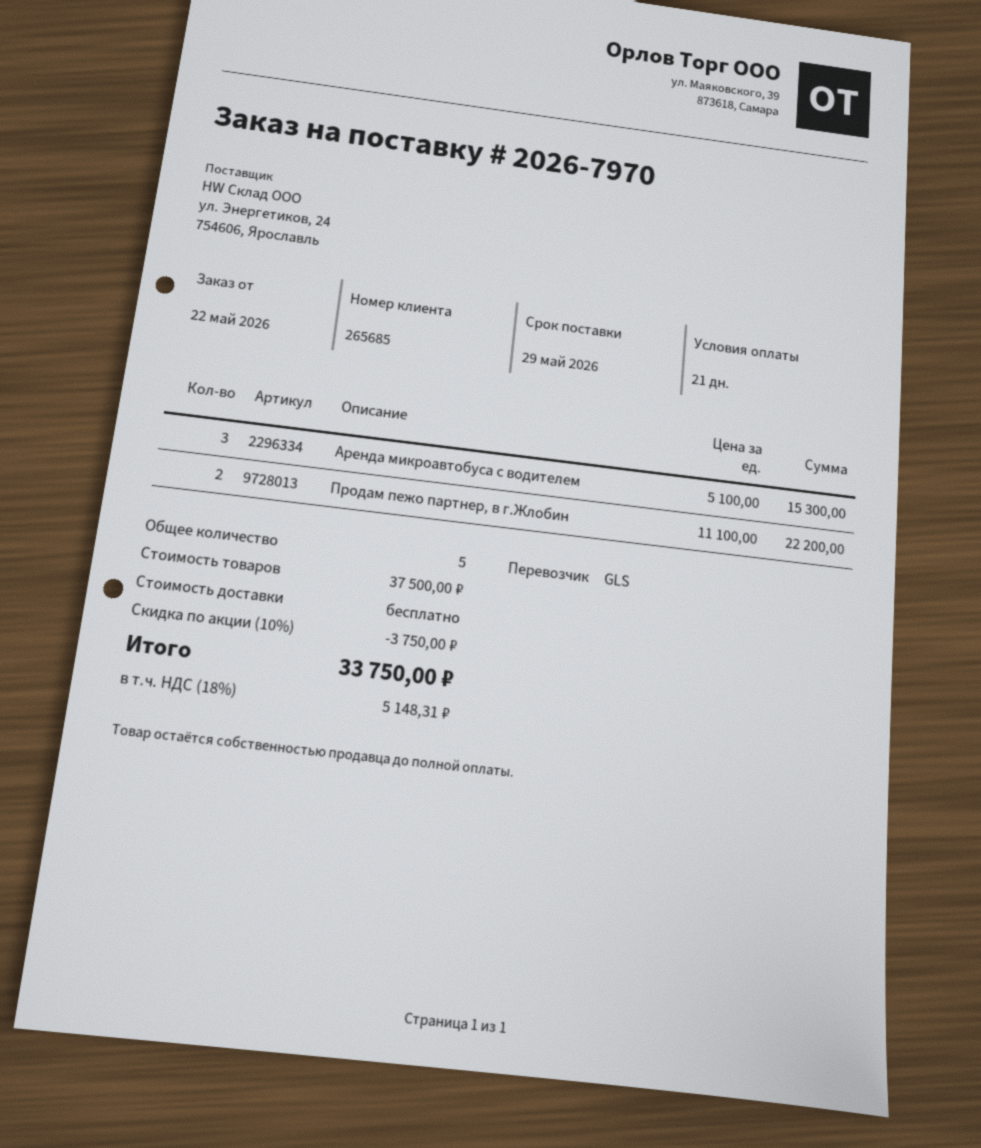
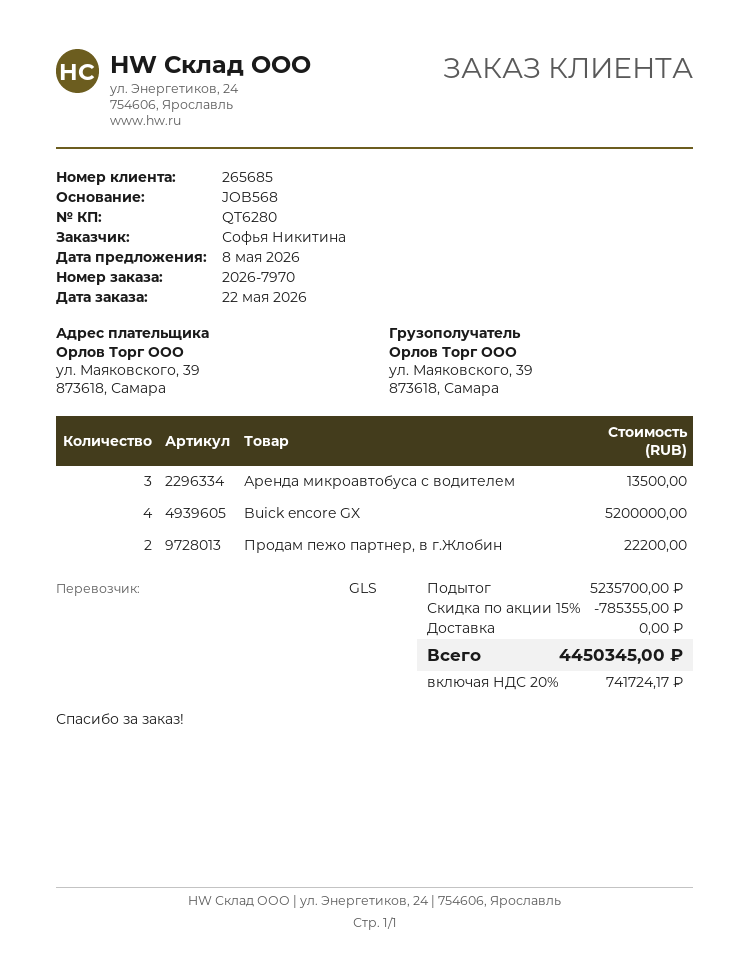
Аренда микроавтобуса с водителем: 3 for 15300.00 -> 3 for 13500.00
Buick encore GX: none -> 4 for 5200000.00
subtotal: 37500.00 -> 5235700.00
discount: 10% = 3750.00 -> 15% = 785355.00
tax: 18% = 5148.31 -> 20% = 741724.17
total: 33750.00 -> 4450345.00

